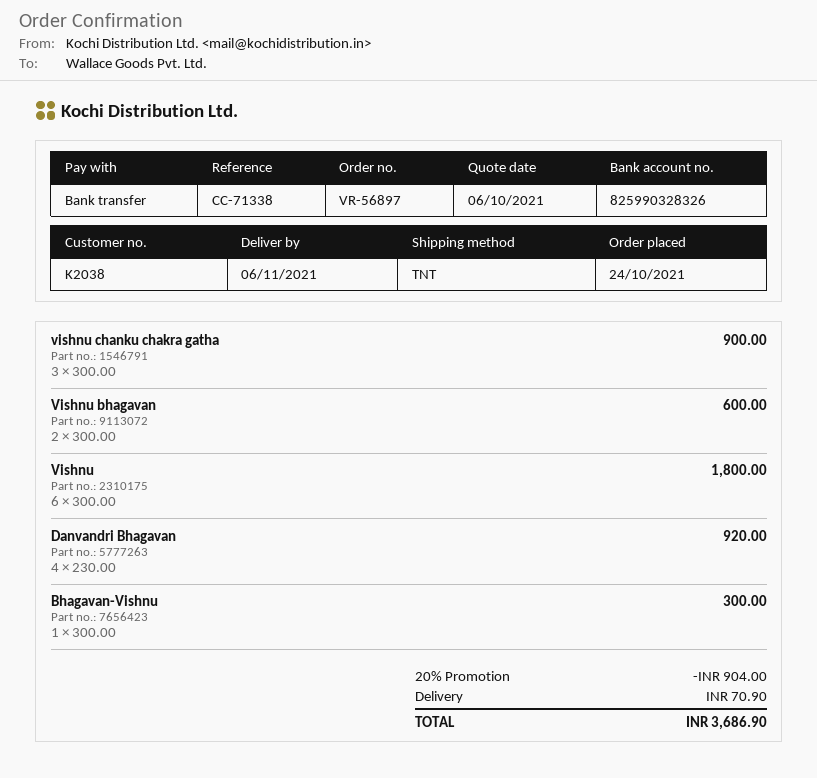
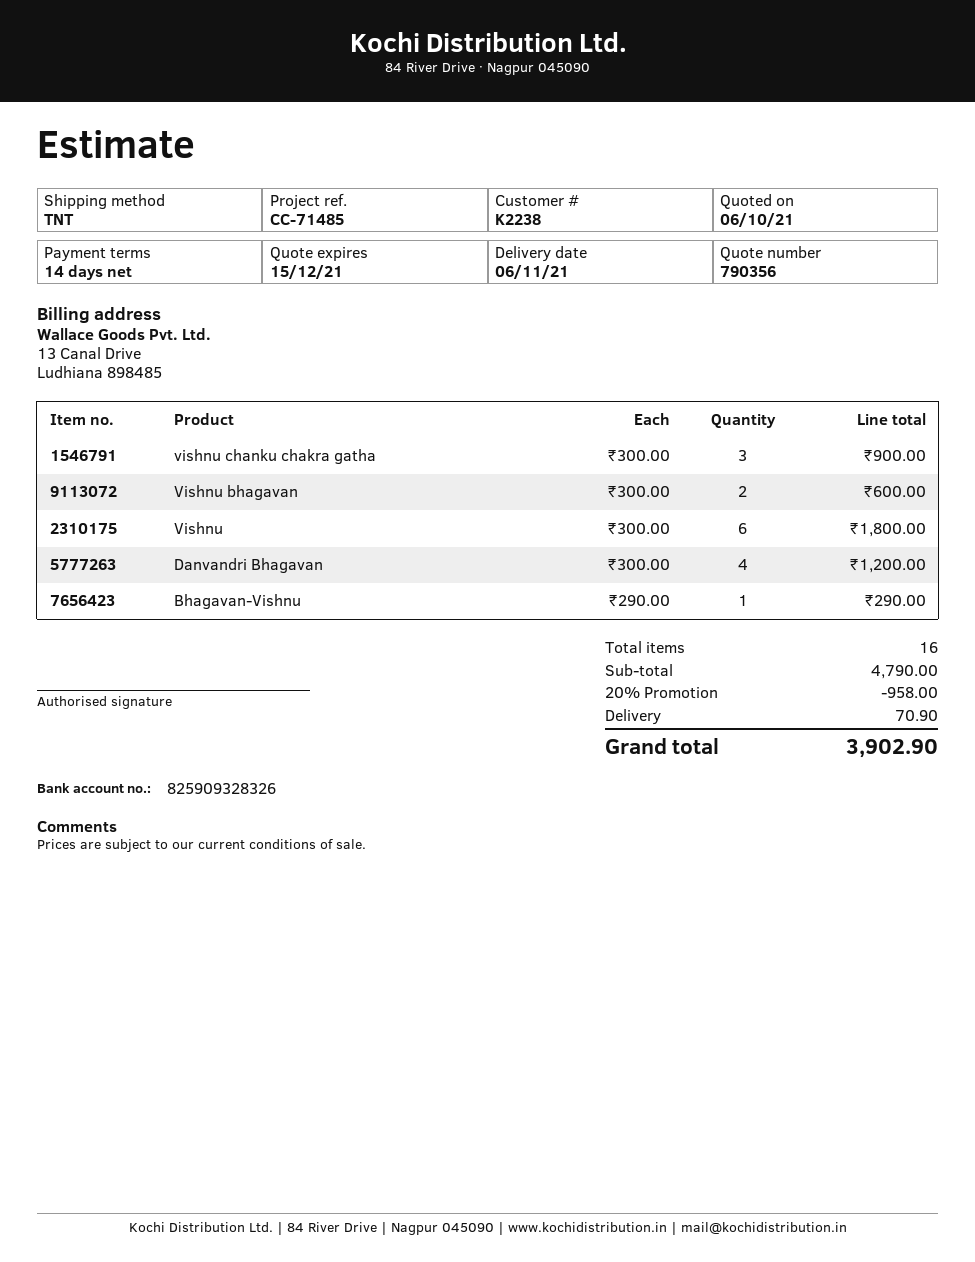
customer number: K2038 -> K2238
reference: CC-71338 -> CC-71485
bank account: 825990328326 -> 825909328326
Danvandri Bhagavan: 4 x 230.00 = 920.00 -> 4 x 300.00 = 1200.00
Bhagavan-Vishnu: 1 x 300.00 = 300.00 -> 1 x 290.00 = 290.00
discount: 20% = 904.00 -> 20% = 958.00
total: 3686.90 -> 3902.90

